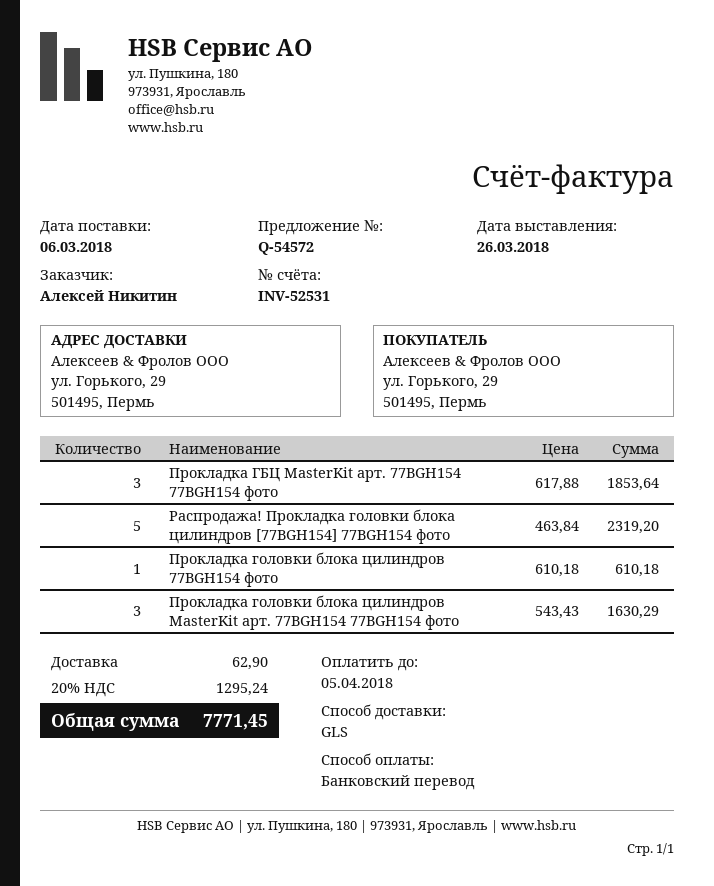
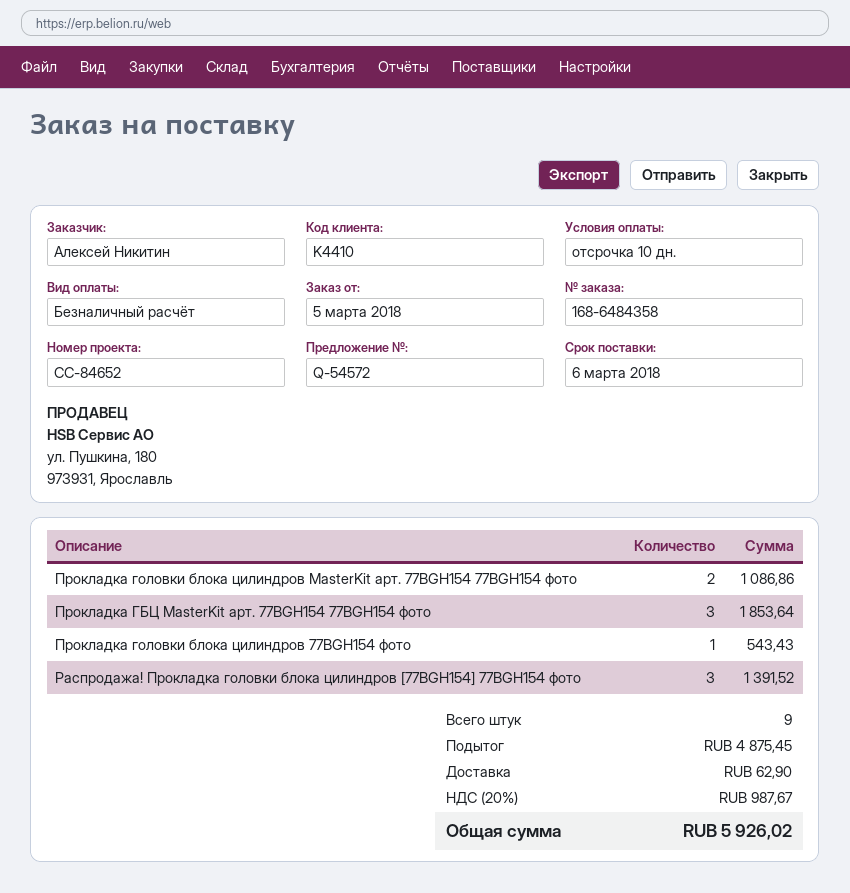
Распродажа! Прокладка головки блока цилиндров [77BGH154] 77BGH154 фото: 5 for 2319.20 -> 3 for 1391.52
Прокладка головки блока цилиндров 77BGH154 фото: 1 for 610.18 -> 1 for 543.43
Прокладка головки блока цилиндров MasterKit арт. 77BGH154 77BGH154 фото: 3 for 1630.29 -> 2 for 1086.86
tax: 20% = 1295.24 -> 20% = 987.67
total: 7771.45 -> 5926.02

